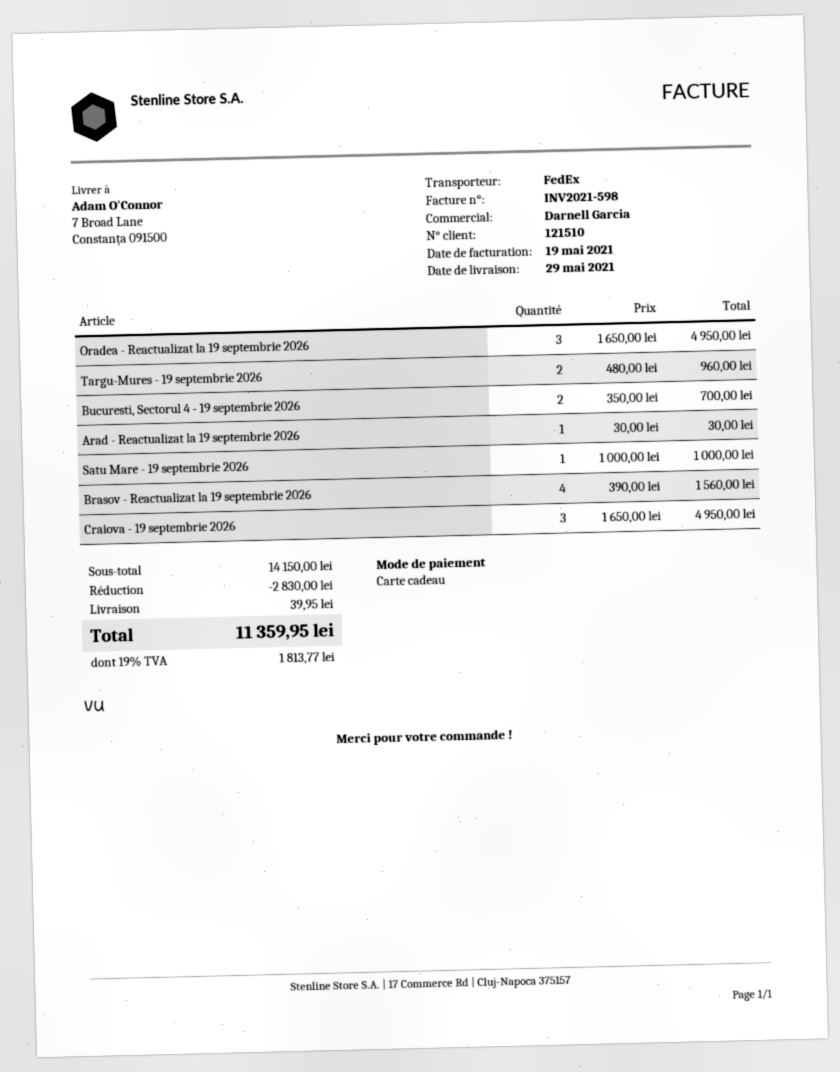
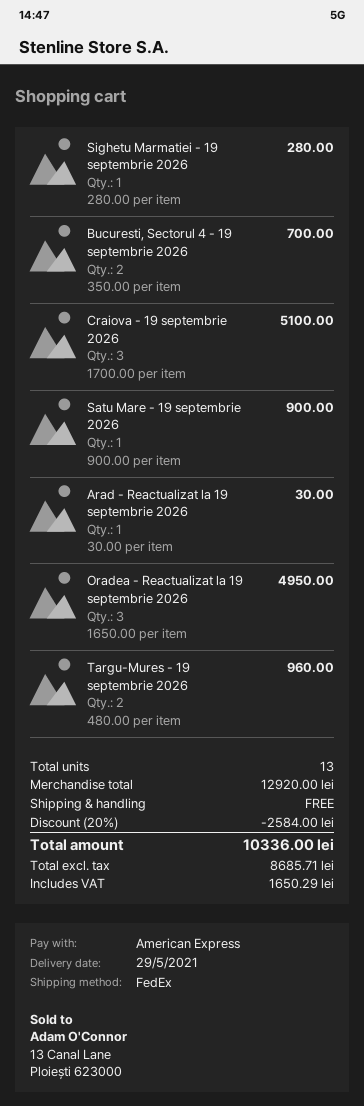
payment method: gift card -> American Express
Satu Mare - 19 septembrie 2026: 1 x 1000.00 = 1000.00 -> 1 x 900.00 = 900.00
Brasov - Reactualizat la 19 septembrie 2026: 4 x 390.00 = 1560.00 -> none
Craiova - 19 septembrie 2026: 3 x 1650.00 = 4950.00 -> 3 x 1700.00 = 5100.00
Sighetu Marmatiei - 19 septembrie 2026: none -> 1 x 280.00 = 280.00
subtotal: 14150.00 -> 12920.00
discount: 2830.00 -> 2584.00
shipping: 39.95 -> 0.00
tax: 1813.77 -> 1650.29
total: 11359.95 -> 10336.00

